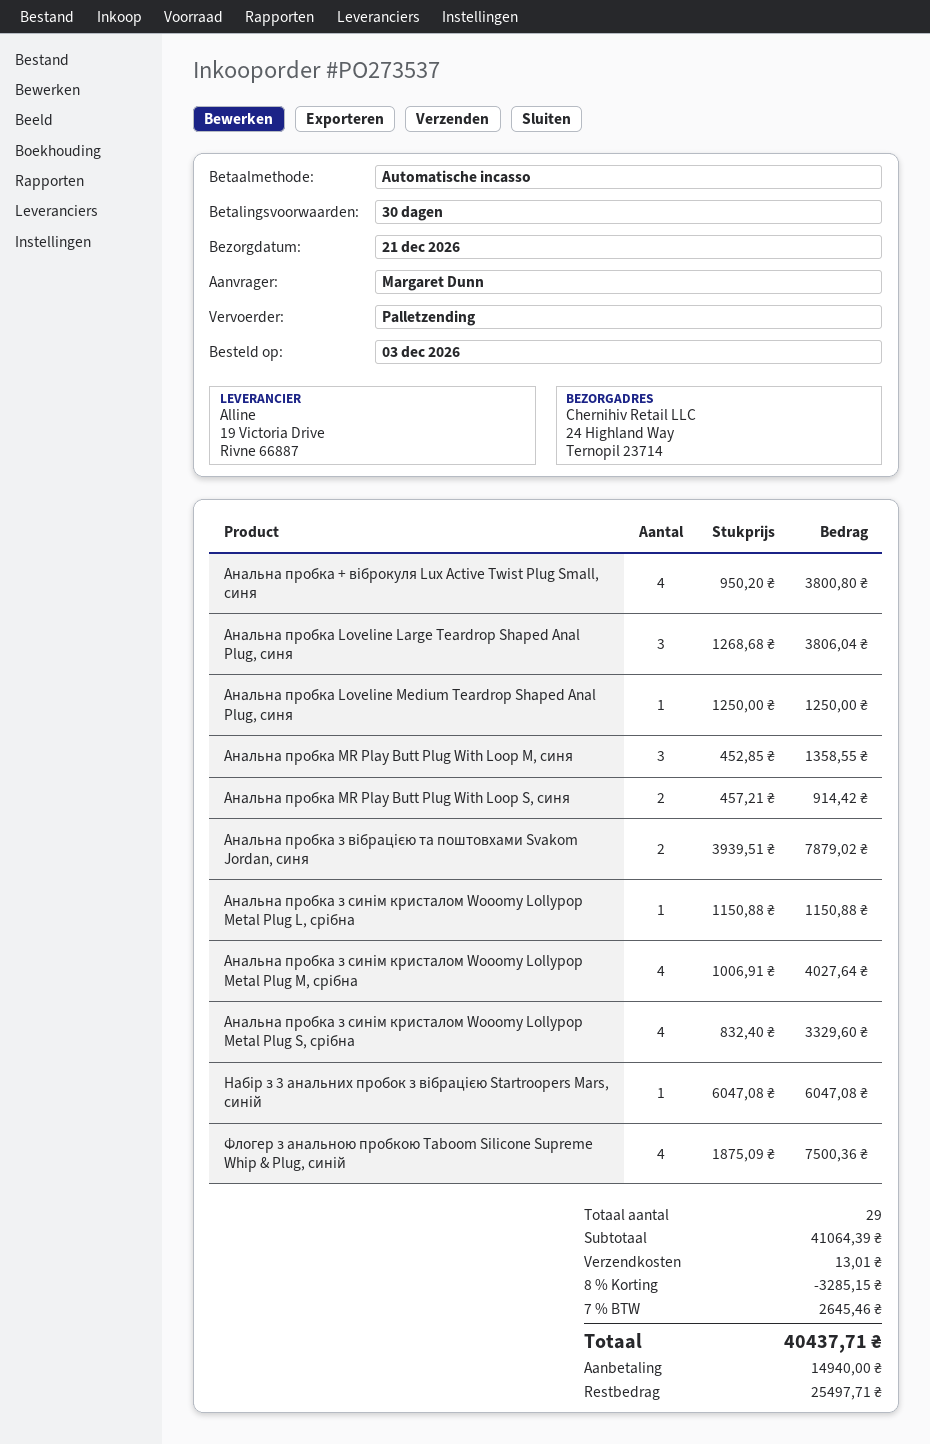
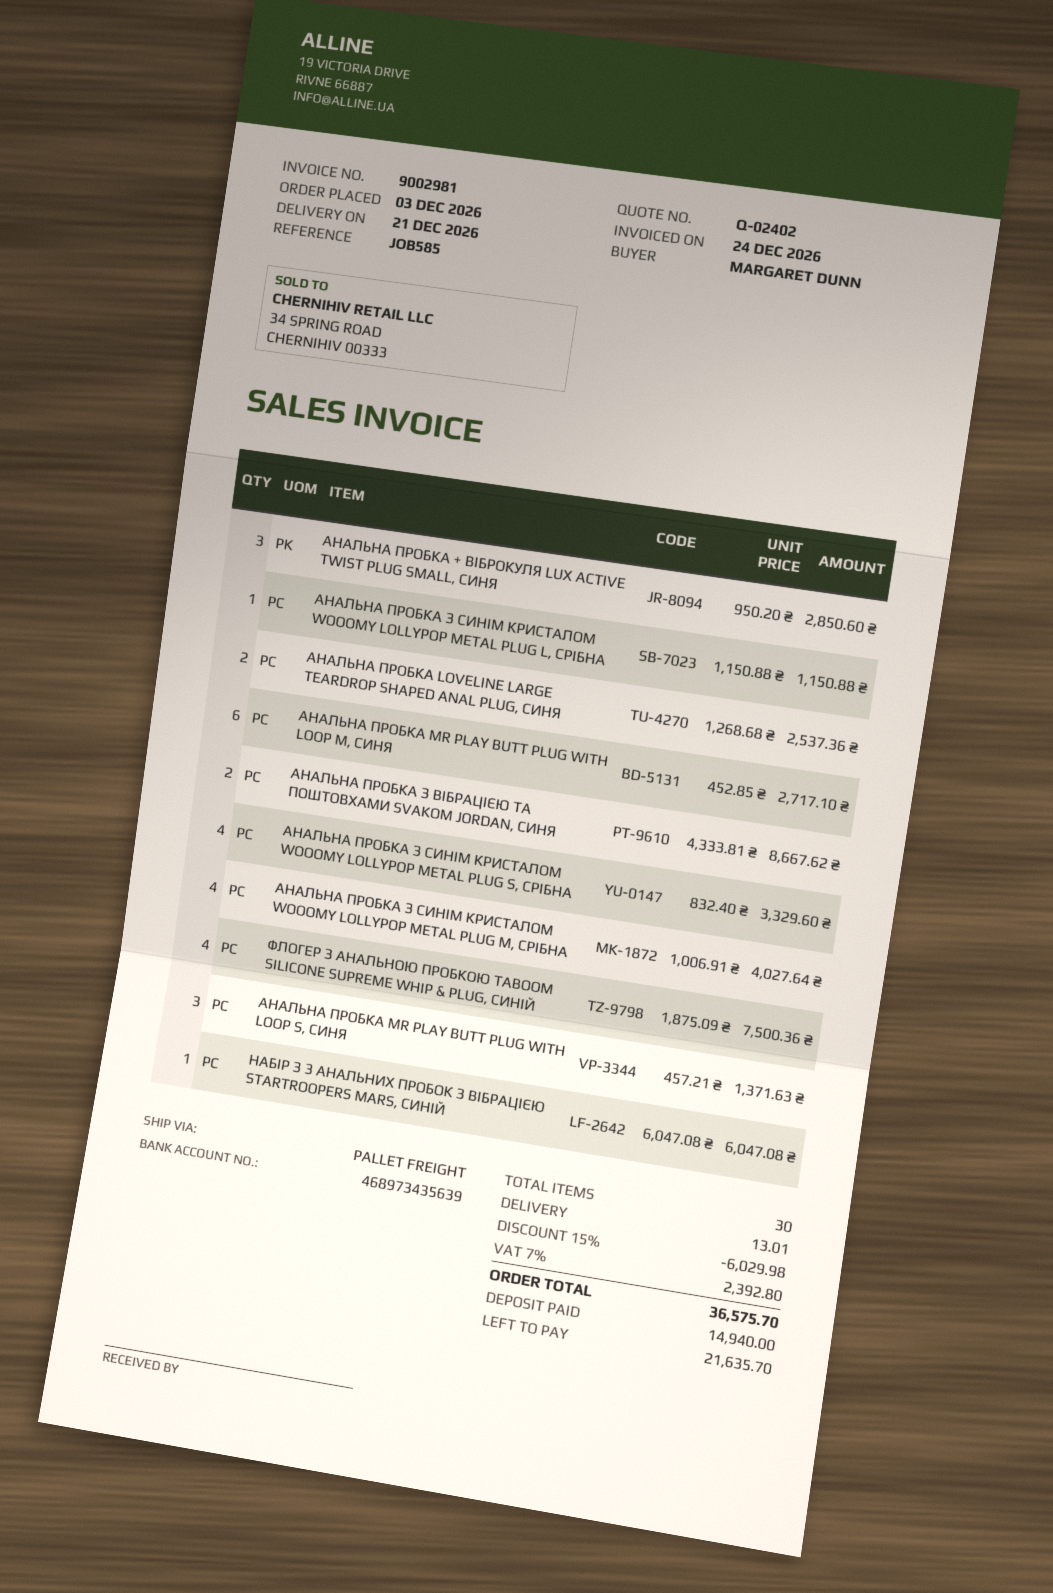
Анальна пробка + віброкуля Lux Active Twist Plug Small, синя: 4 x 950.20 = 3800.80 -> 3 x 950.20 = 2850.60
Анальна пробка Loveline Large Teardrop Shaped Anal Plug, синя: 3 x 1268.68 = 3806.04 -> 2 x 1268.68 = 2537.36
Анальна пробка Loveline Medium Teardrop Shaped Anal Plug, синя: 1 x 1250.00 = 1250.00 -> none
Анальна пробка MR Play Butt Plug With Loop M, синя: 3 x 452.85 = 1358.55 -> 6 x 452.85 = 2717.10
Анальна пробка MR Play Butt Plug With Loop S, синя: 2 x 457.21 = 914.42 -> 3 x 457.21 = 1371.63
Анальна пробка з вібрацією та поштовхами Svakom Jordan, синя: 2 x 3939.51 = 7879.02 -> 2 x 4333.81 = 8667.62
total quantity: 29 -> 30
discount: 8% = 3285.15 -> 15% = 6029.98
tax: 7% = 2645.46 -> 7% = 2392.80
total: 40437.71 -> 36575.70
balance: 25497.71 -> 21635.70

